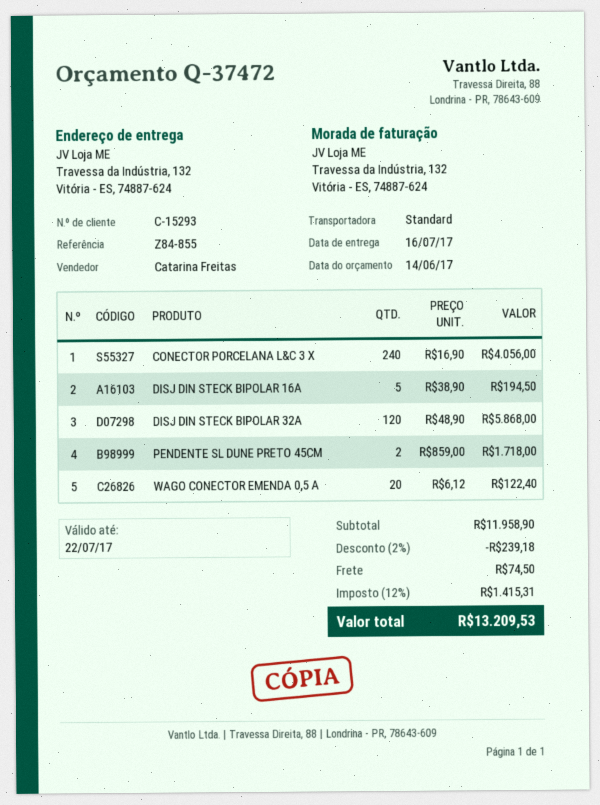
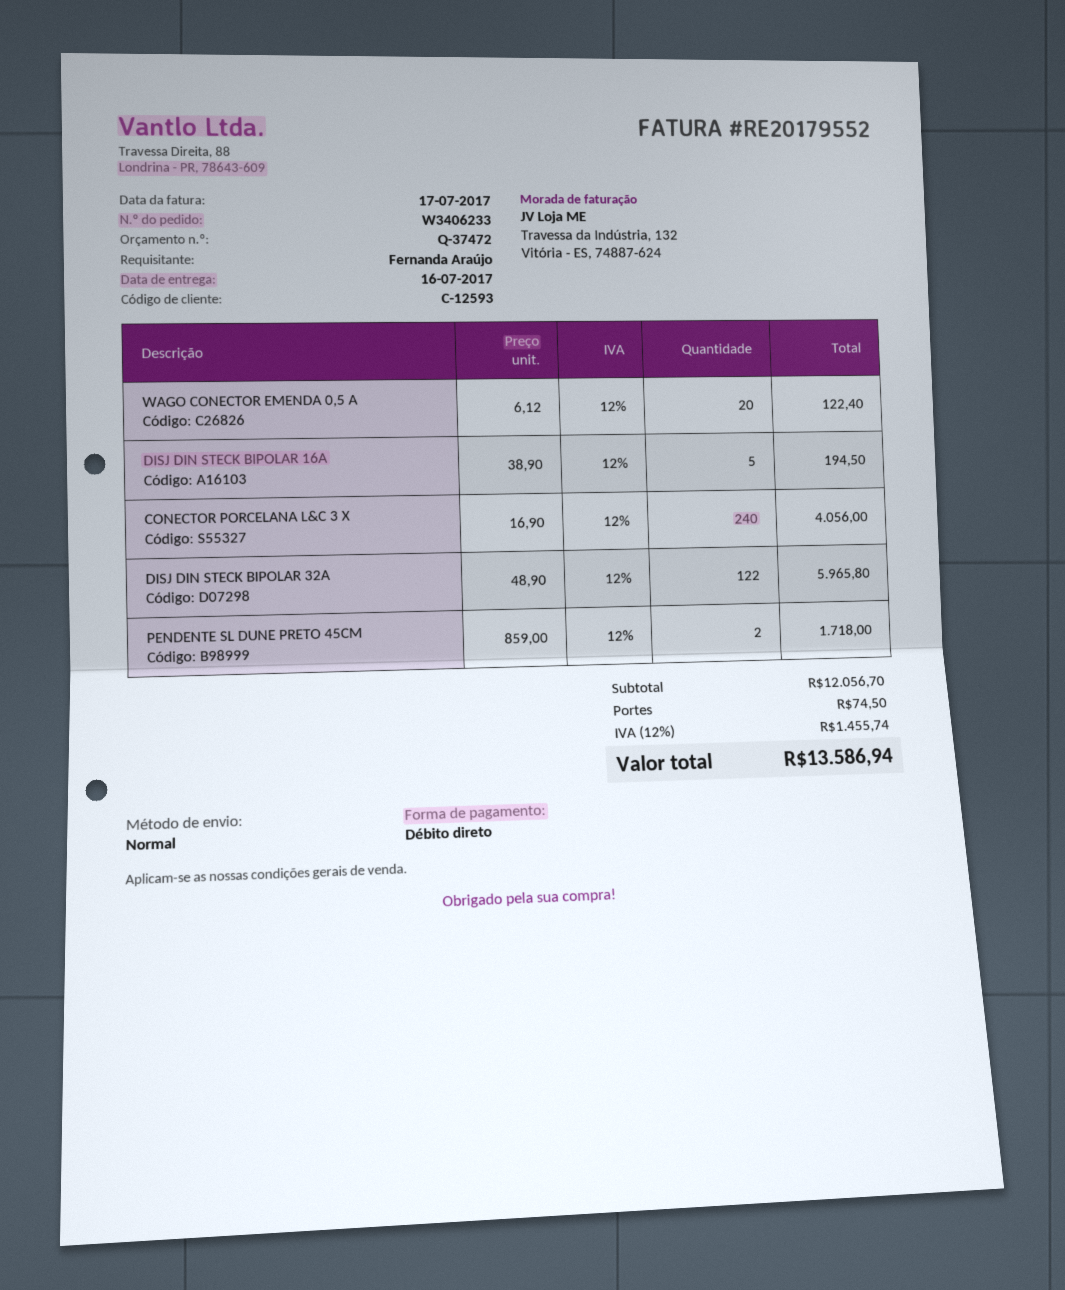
customer number: C-15293 -> C-12593
DISJ DIN STECK BIPOLAR 32A: 120 x 48.90 = 5868.00 -> 122 x 48.90 = 5965.80
subtotal: 11958.90 -> 12056.70
discount: 2% = 239.18 -> none
tax: 12% = 1415.31 -> 12% = 1455.74
total: 13209.53 -> 13586.94

